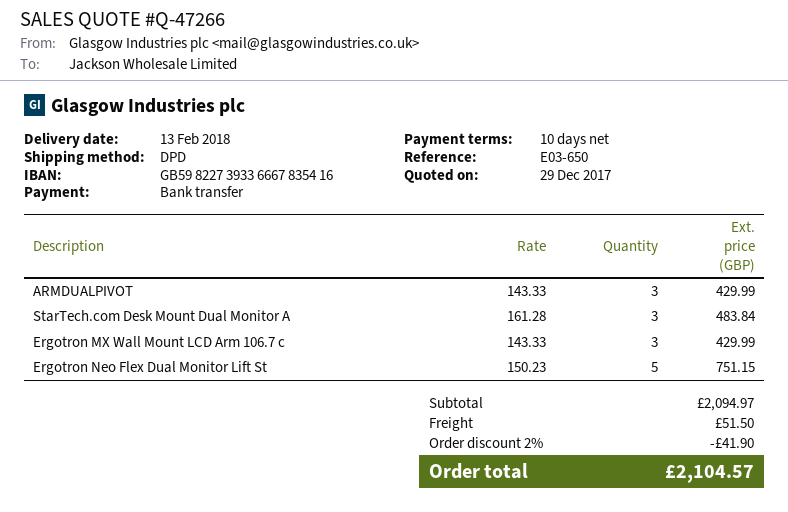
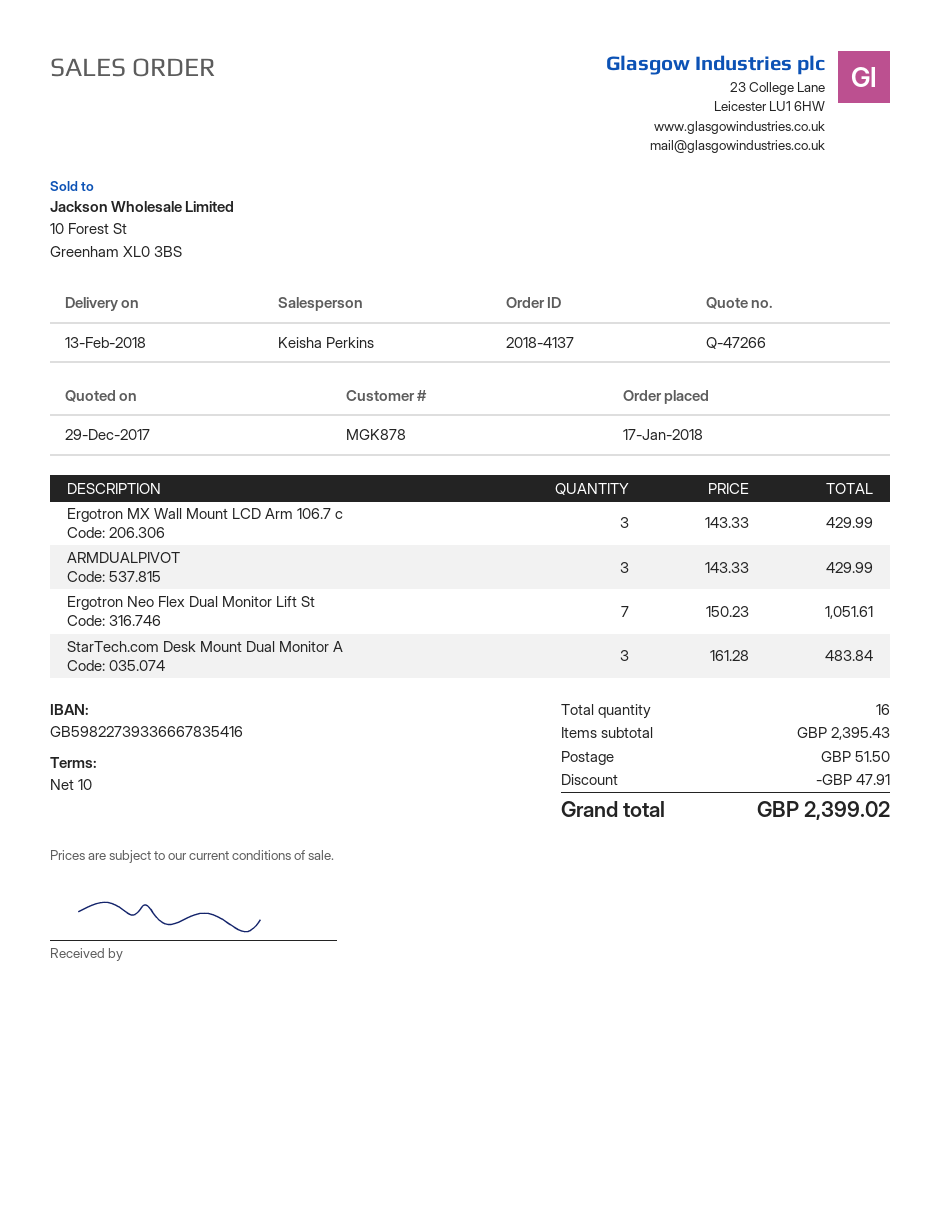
Ergotron Neo Flex Dual Monitor Lift St: 5 x 150.23 = 751.15 -> 7 x 150.23 = 1051.61
subtotal: 2094.97 -> 2395.43
discount: 41.90 -> 47.91
total: 2104.57 -> 2399.02

